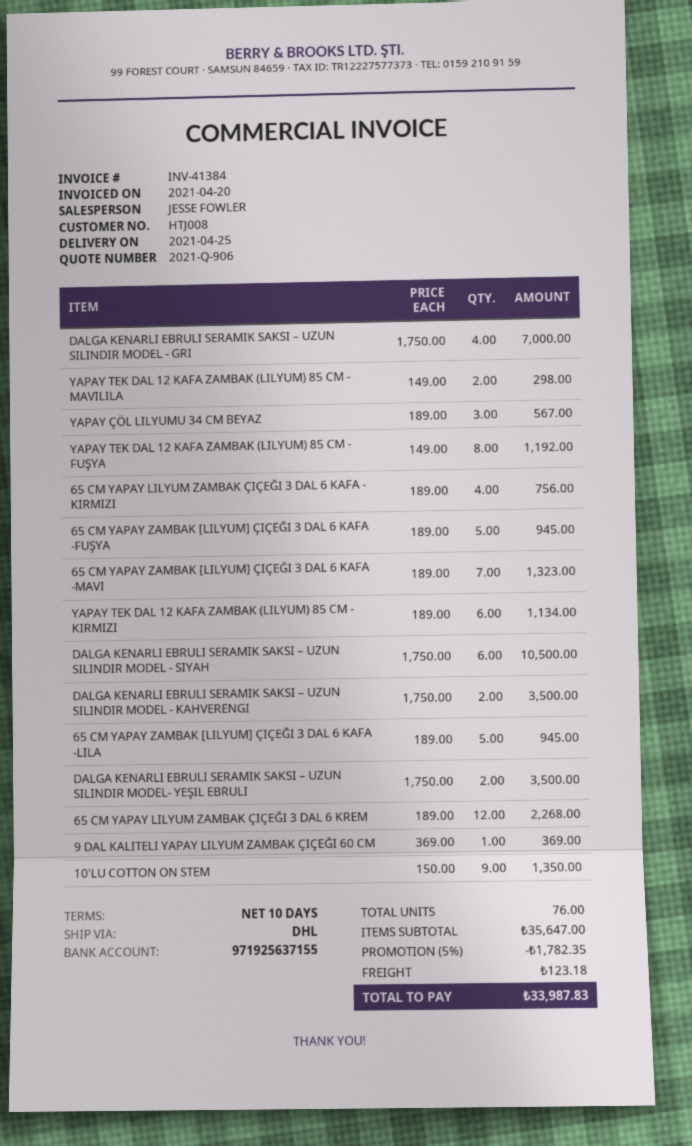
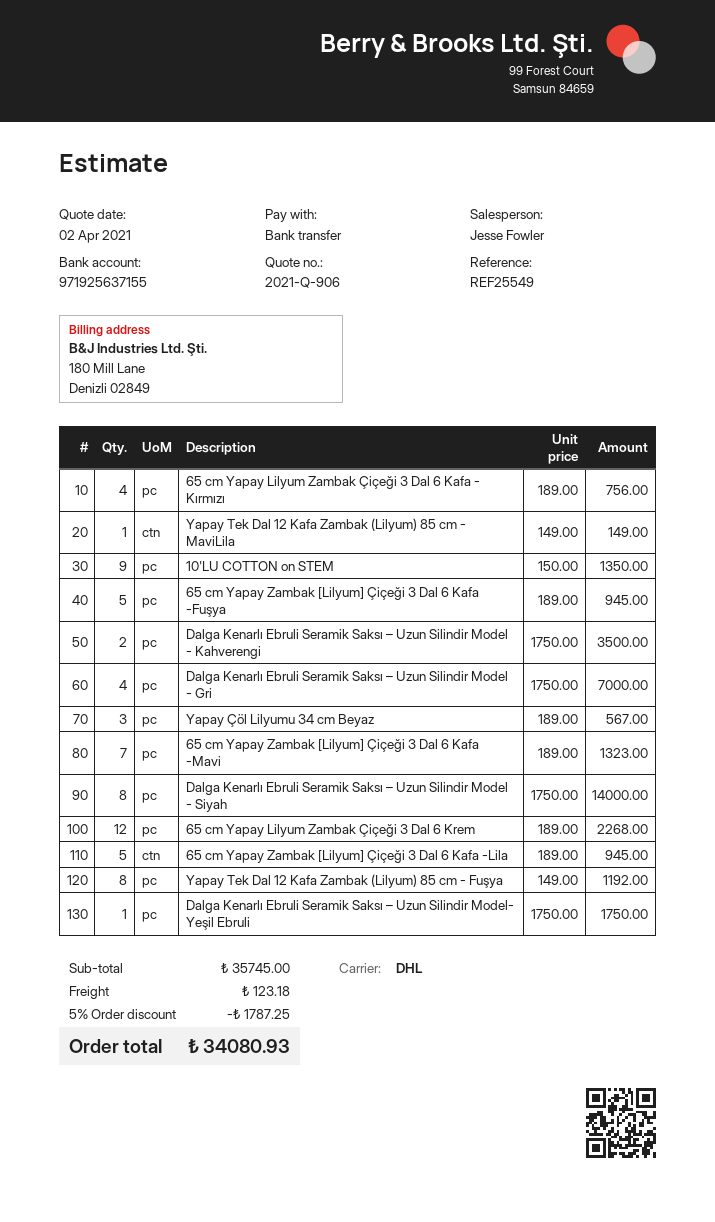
YAPAY TEK DAL 12 KAFA ZAMBAK (LILYUM) 85 CM - MAVILILA: 2 x 149.00 = 298.00 -> 1 x 149.00 = 149.00
YAPAY TEK DAL 12 KAFA ZAMBAK (LILYUM) 85 CM - KIRMIZI: 6 x 189.00 = 1134.00 -> none
DALGA KENARLI EBRULI SERAMIK SAKSI – UZUN SILINDIR MODEL - SIYAH: 6 x 1750.00 = 10500.00 -> 8 x 1750.00 = 14000.00
DALGA KENARLI EBRULI SERAMIK SAKSI – UZUN SILINDIR MODEL- YEŞIL EBRULI: 2 x 1750.00 = 3500.00 -> 1 x 1750.00 = 1750.00
9 DAL KALITELI YAPAY LILYUM ZAMBAK ÇIÇEĞI 60 CM: 1 x 369.00 = 369.00 -> none
subtotal: 35647.00 -> 35745.00
discount: 5% = 1782.35 -> 5% = 1787.25
total: 33987.83 -> 34080.93

